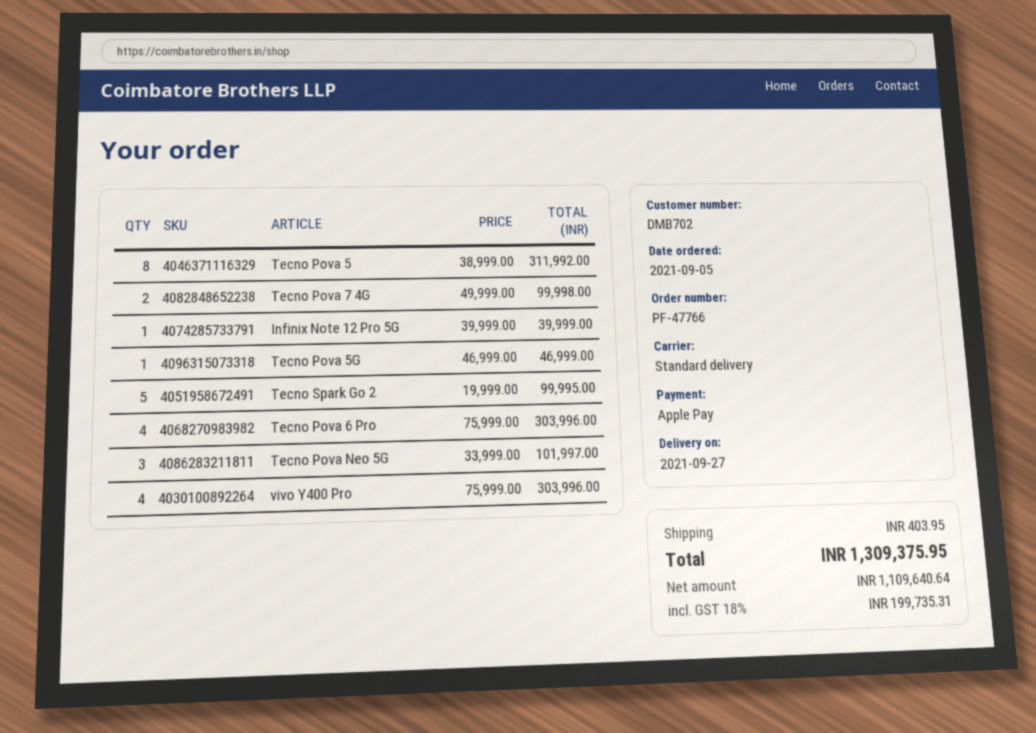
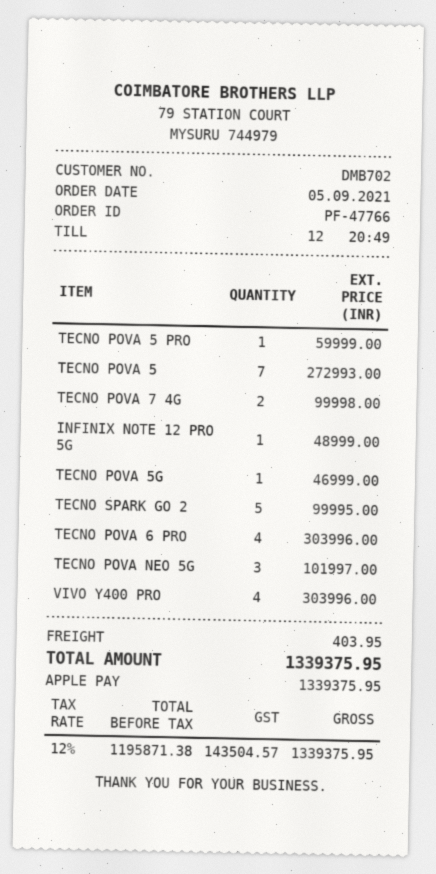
Tecno Pova 5: 8 for 311992.00 -> 7 for 272993.00
Infinix Note 12 Pro 5G: 1 for 39999.00 -> 1 for 48999.00
TECNO POVA 5 PRO: none -> 1 for 59999.00
net: 1109640.64 -> 1195871.38
tax: 18% = 199735.31 -> 12% = 143504.57
total: 1309375.95 -> 1339375.95

